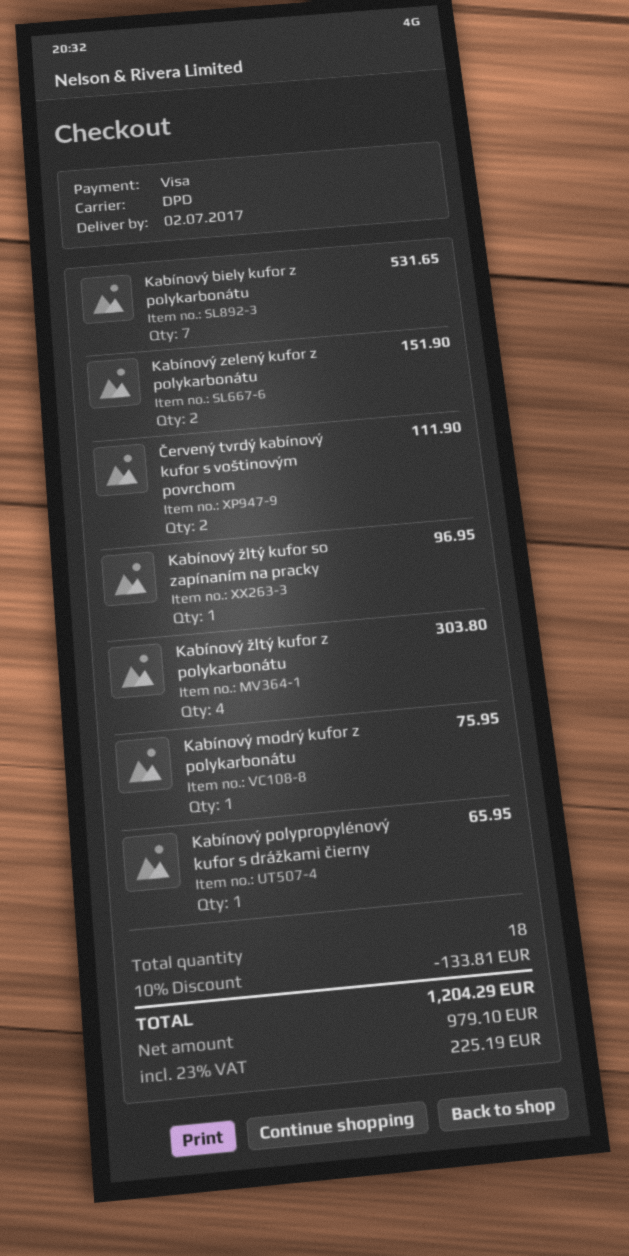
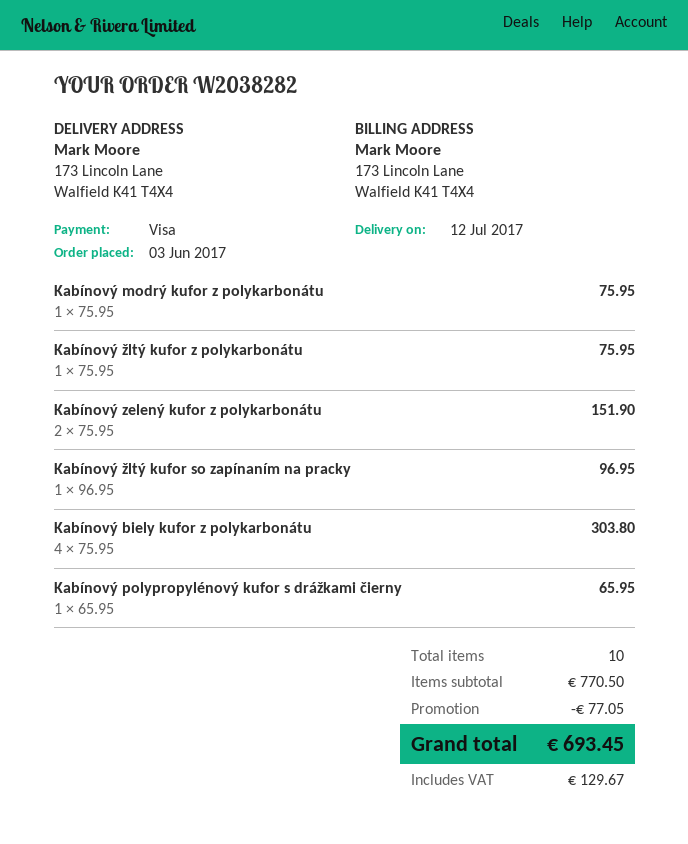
delivery date: 2017-07-02 -> 2017-07-12
Kabínový biely kufor z polykarbonátu: 7 for 531.65 -> 4 for 303.80
Červený tvrdý kabínový kufor s voštinovým povrchom: 2 for 111.90 -> none
Kabínový žltý kufor z polykarbonátu: 4 for 303.80 -> 1 for 75.95
total quantity: 18 -> 10
discount: 133.81 -> 77.05
tax: 225.19 -> 129.67
total: 1204.29 -> 693.45

